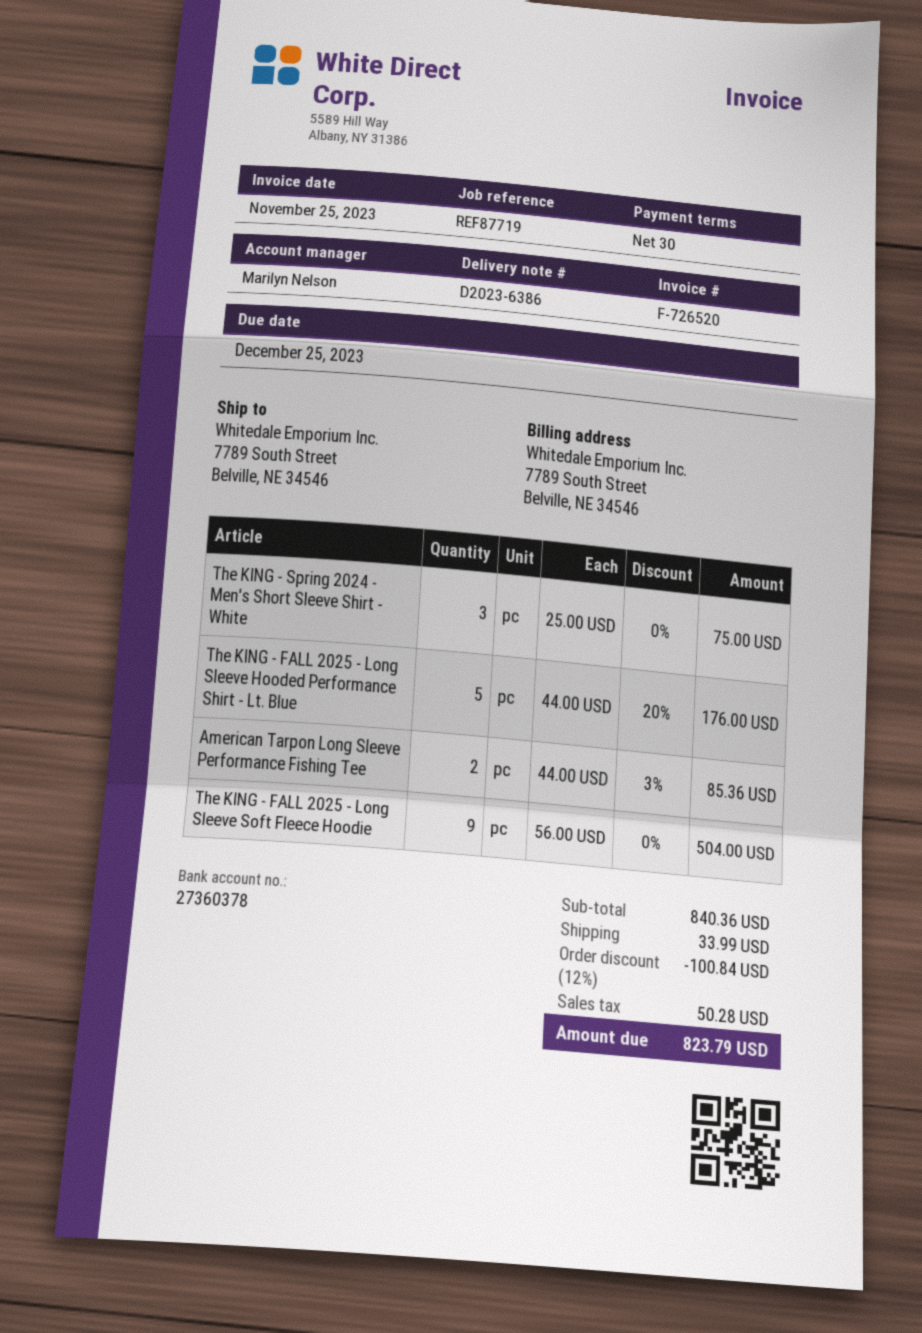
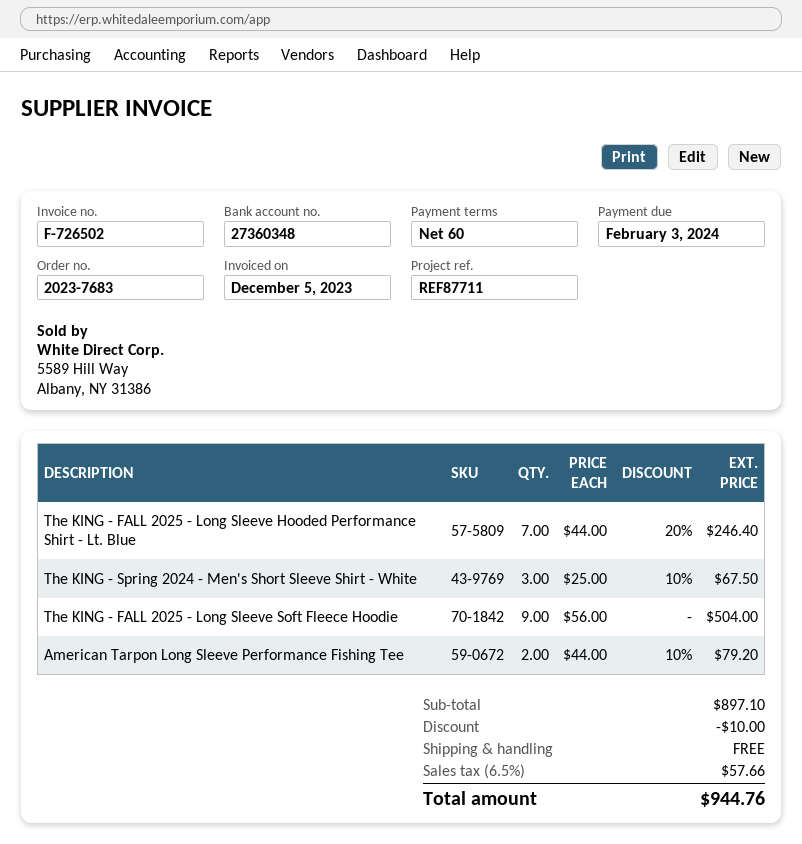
invoice number: F-726520 -> F-726502
invoice date: 2023-11-25 -> 2023-12-05
payment terms: 30 days -> 60 days
due date: 2023-12-25 -> 2024-02-03
reference: REF87719 -> REF87711
bank account: 27360378 -> 27360348
The KING - Spring 2024 - Men's Short Sleeve Shirt - White: 3 x 25.00 = 75.00 -> 3 x 25.00 - 10% = 67.50
The KING - FALL 2025 - Long Sleeve Hooded Performance Shirt - Lt. Blue: 5 x 44.00 - 20% = 176.00 -> 7 x 44.00 - 20% = 246.40
American Tarpon Long Sleeve Performance Fishing Tee: 2 x 44.00 - 3% = 85.36 -> 2 x 44.00 - 10% = 79.20
subtotal: 840.36 -> 897.10
discount: 100.84 -> 10.00
shipping: 33.99 -> 0.00
tax: 50.28 -> 57.66
total: 823.79 -> 944.76

